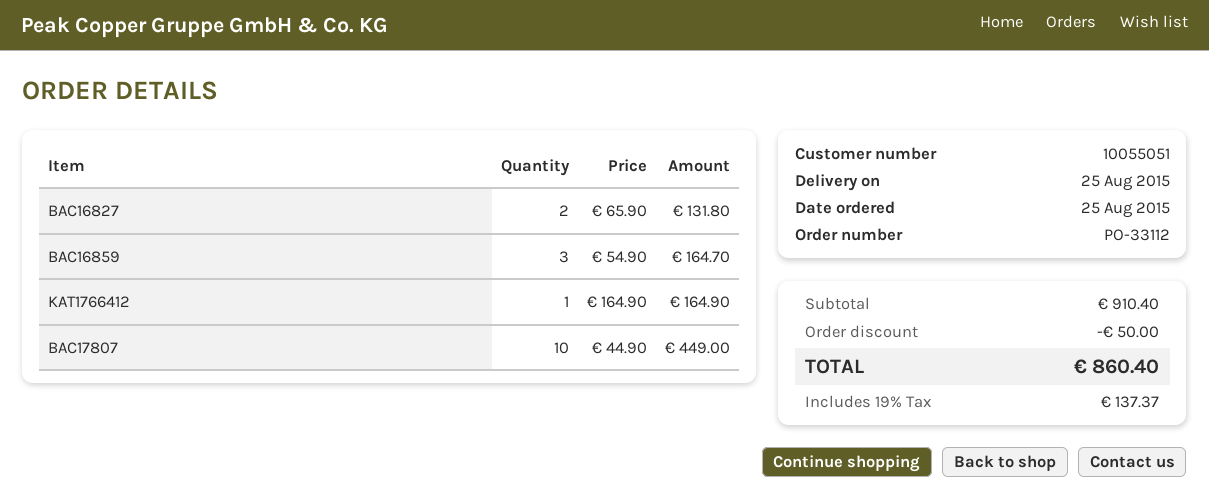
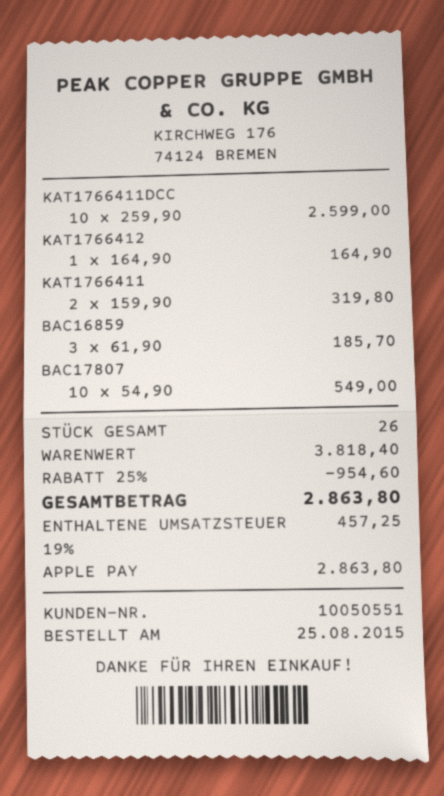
customer number: 10055051 -> 10050551
BAC16827: 2 x 65.90 = 131.80 -> none
BAC16859: 3 x 54.90 = 164.70 -> 3 x 61.90 = 185.70
BAC17807: 10 x 44.90 = 449.00 -> 10 x 54.90 = 549.00
KAT1766411DCC: none -> 10 x 259.90 = 2599.00
KAT1766411: none -> 2 x 159.90 = 319.80
subtotal: 910.40 -> 3818.40
discount: 50.00 -> 954.60
tax: 19% = 137.37 -> 19% = 457.25
total: 860.40 -> 2863.80

